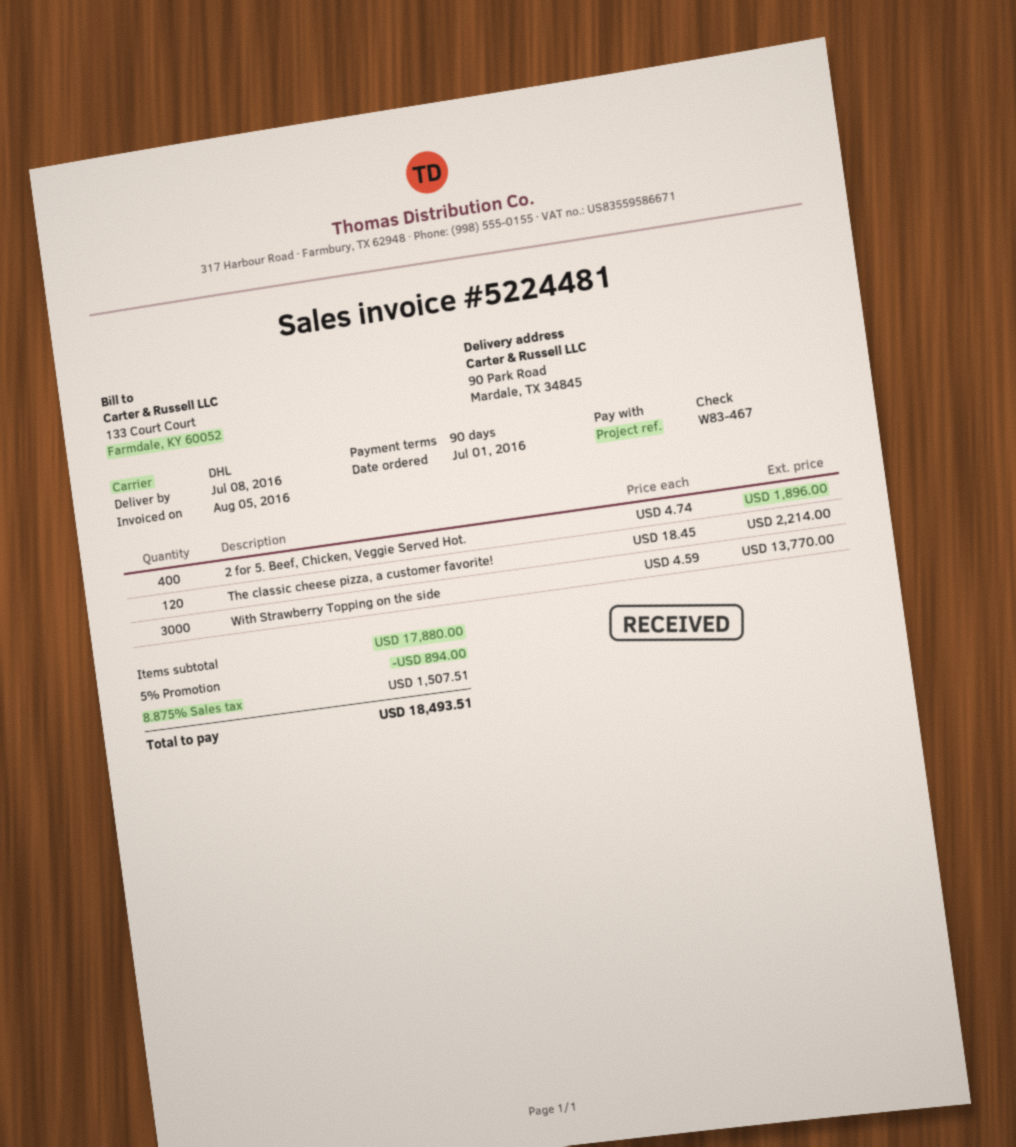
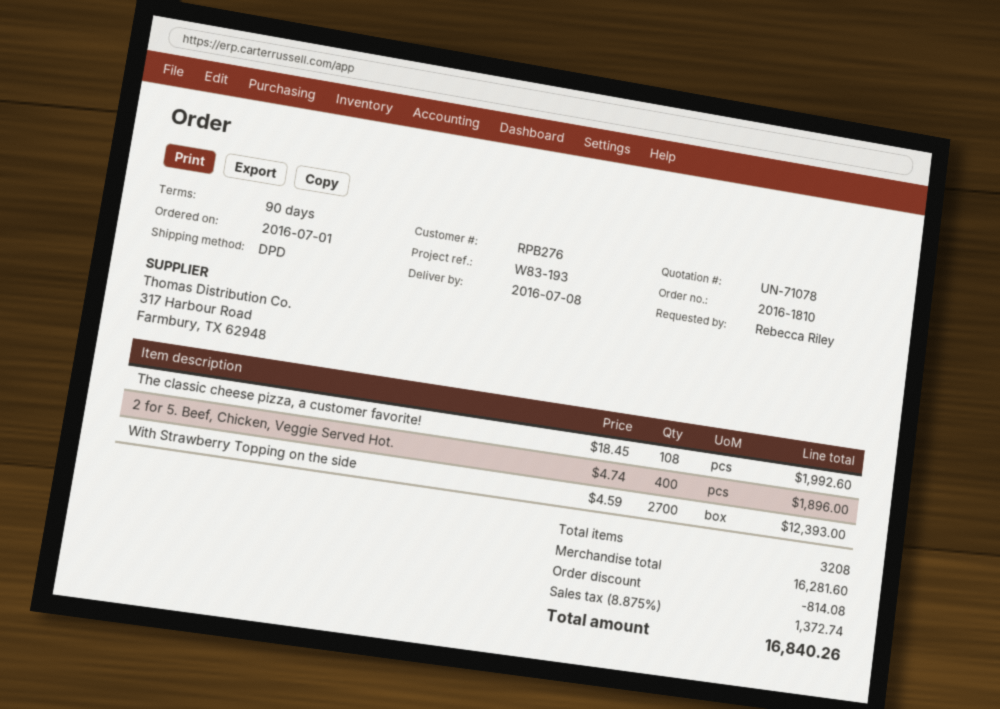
reference: W83-467 -> W83-193
shipping method: DHL -> DPD
The classic cheese pizza, a customer favorite!: 120 x 18.45 = 2214.00 -> 108 x 18.45 = 1992.60
With Strawberry Topping on the side: 3000 x 4.59 = 13770.00 -> 2700 x 4.59 = 12393.00
subtotal: 17880.00 -> 16281.60
discount: 894.00 -> 814.08
tax: 8.875% = 1507.51 -> 8.875% = 1372.74
total: 18493.51 -> 16840.26

